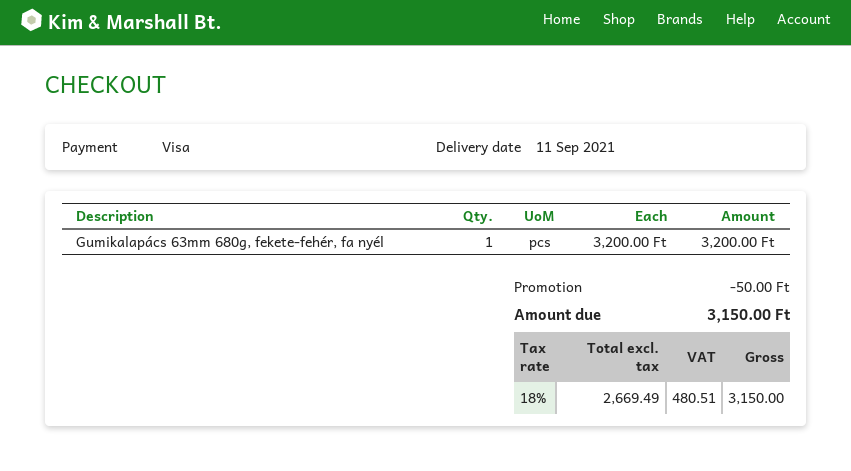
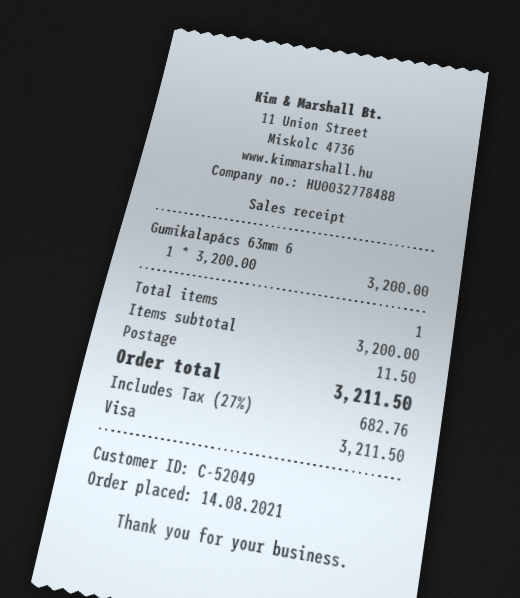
discount: 50.00 -> none
shipping: none -> 11.50
tax: 18% = 480.51 -> 27% = 682.76
total: 3150.00 -> 3211.50

